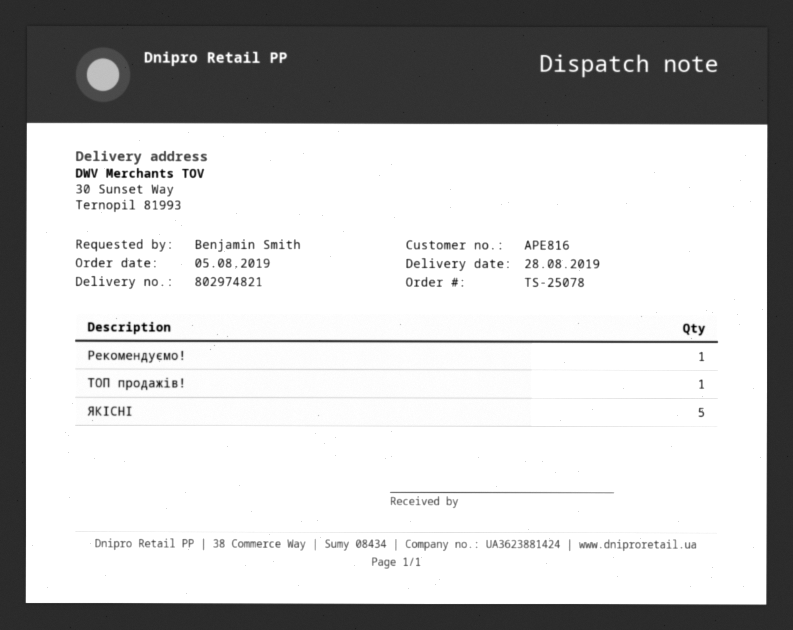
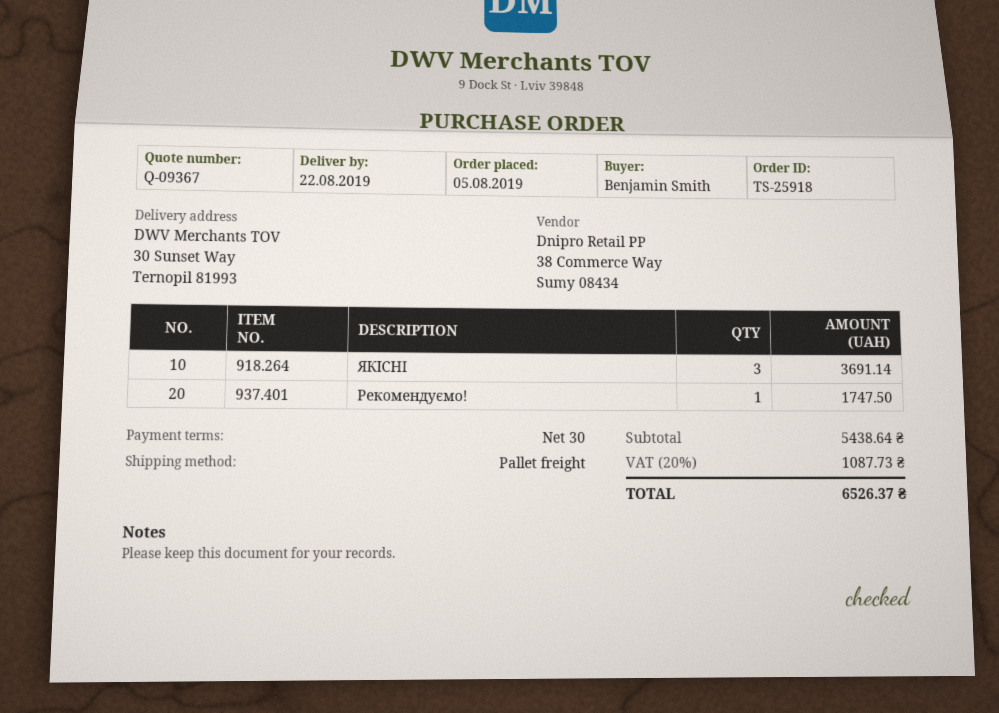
order number: TS-25078 -> TS-25918
delivery date: 2019-08-28 -> 2019-08-22
ТОП продажів!: 1 -> none
ЯКІСНІ: 5 -> 3

